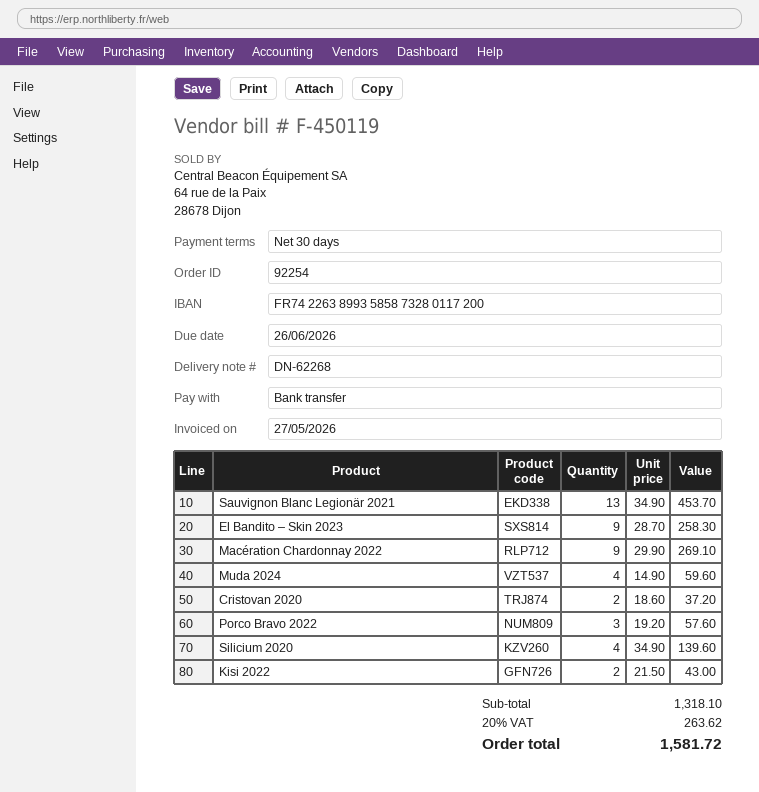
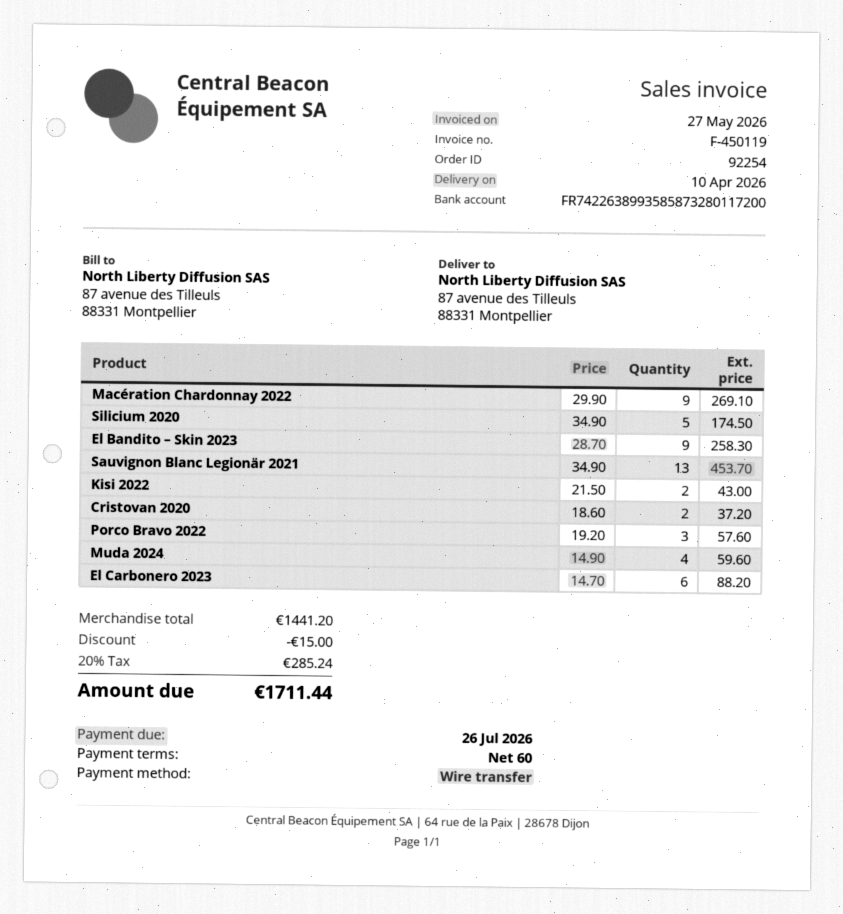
payment terms: 30 days -> 60 days
due date: 2026-06-26 -> 2026-07-26
Silicium 2020: 4 x 34.90 = 139.60 -> 5 x 34.90 = 174.50
El Carbonero 2023: none -> 6 x 14.70 = 88.20
subtotal: 1318.10 -> 1441.20
discount: none -> 15.00
tax: 20% = 263.62 -> 20% = 285.24
total: 1581.72 -> 1711.44

